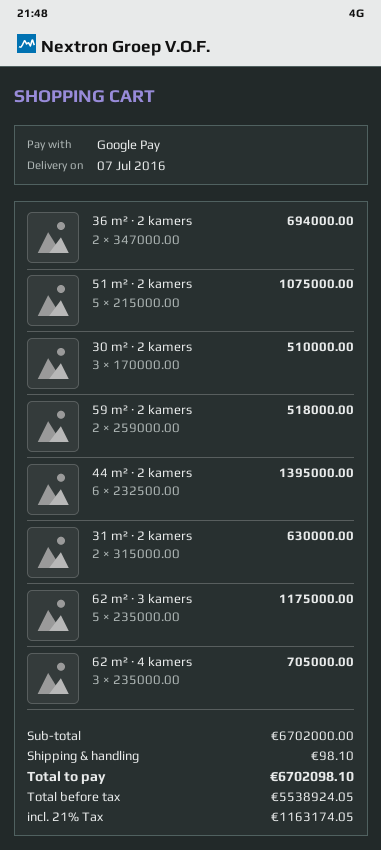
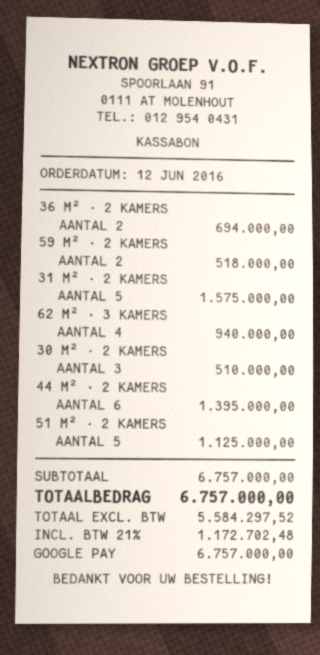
51 m² · 2 kamers: 5 for 1075000.00 -> 5 for 1125000.00
31 m² · 2 kamers: 2 for 630000.00 -> 5 for 1575000.00
62 m² · 3 kamers: 5 for 1175000.00 -> 4 for 940000.00
62 m² · 4 kamers: 3 for 705000.00 -> none
subtotal: 6702000.00 -> 6757000.00
shipping: 98.10 -> none
net: 5538924.05 -> 5584297.52
tax: 21% = 1163174.05 -> 21% = 1172702.48
total: 6702098.10 -> 6757000.00

